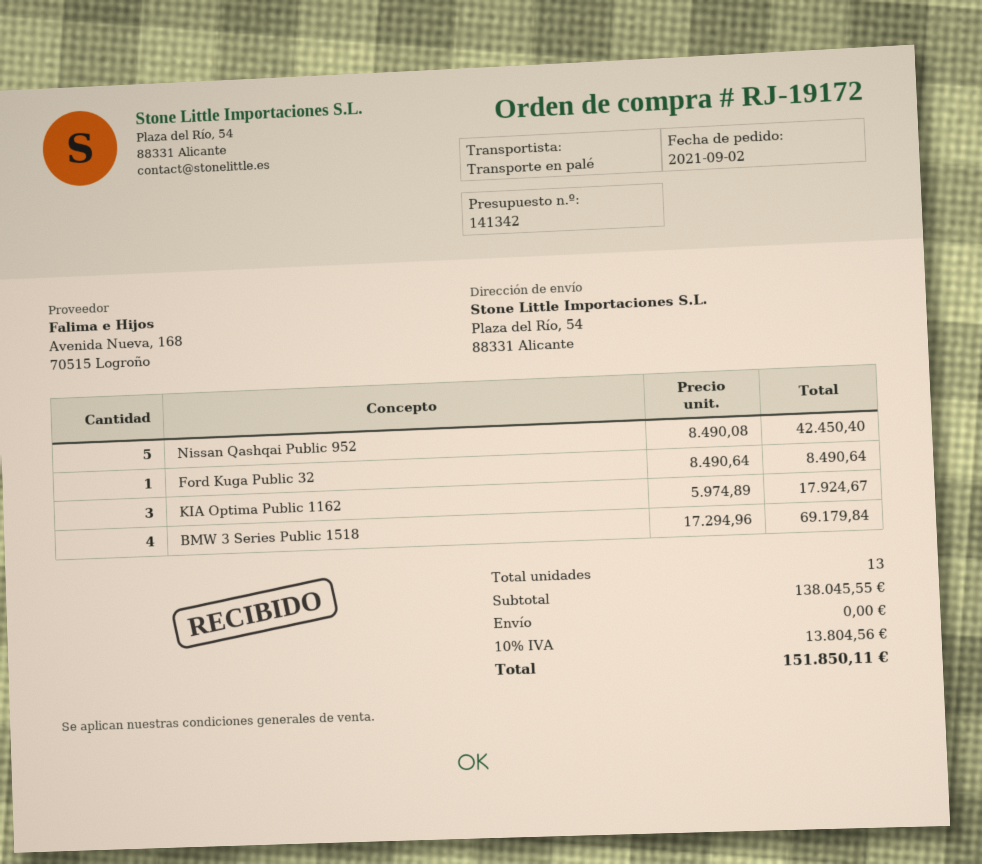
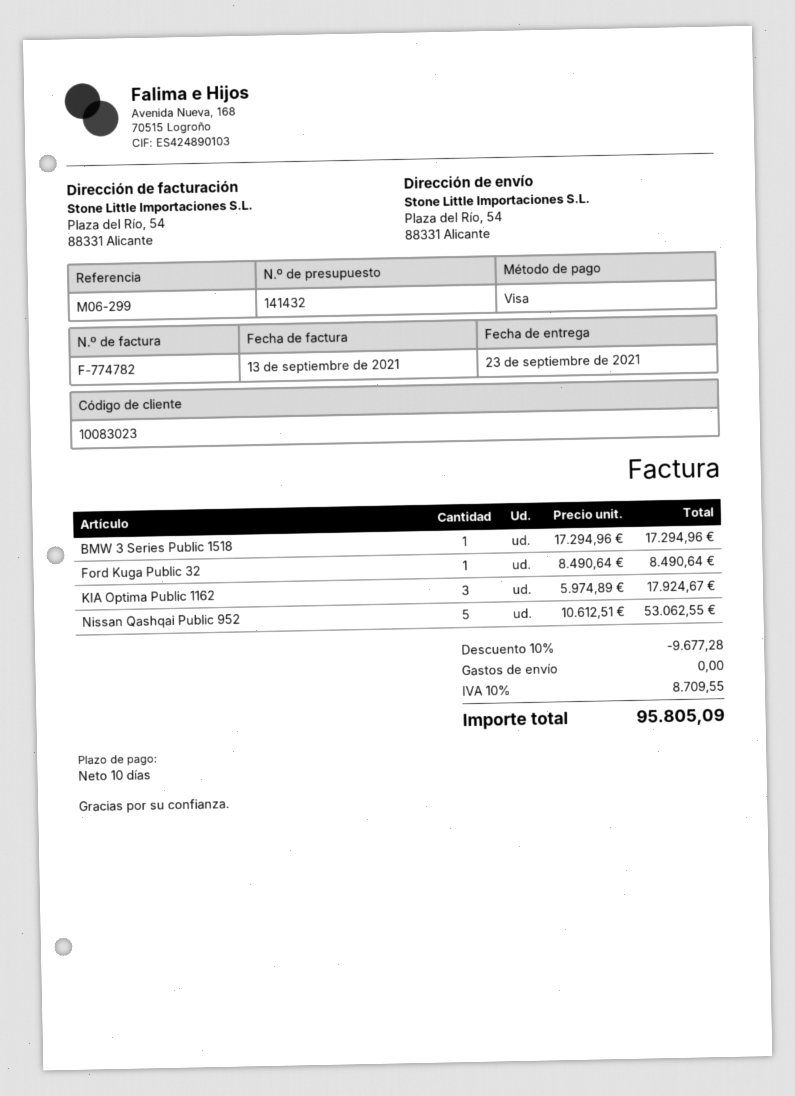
quote number: 141342 -> 141432
Nissan Qashqai Public 952: 5 x 8490.08 = 42450.40 -> 5 x 10612.51 = 53062.55
BMW 3 Series Public 1518: 4 x 17294.96 = 69179.84 -> 1 x 17294.96 = 17294.96
discount: none -> 10% = 9677.28
tax: 10% = 13804.56 -> 10% = 8709.55
total: 151850.11 -> 95805.09

